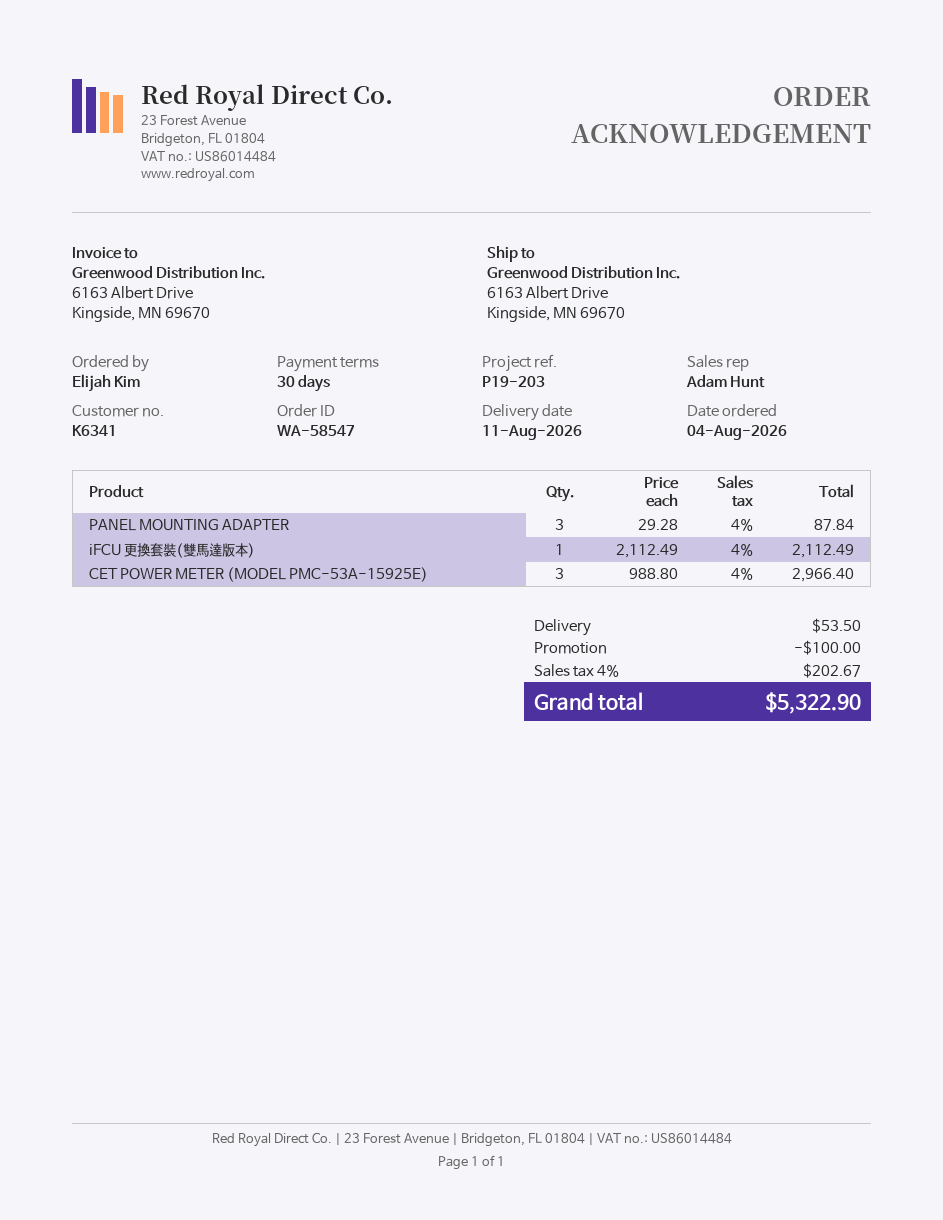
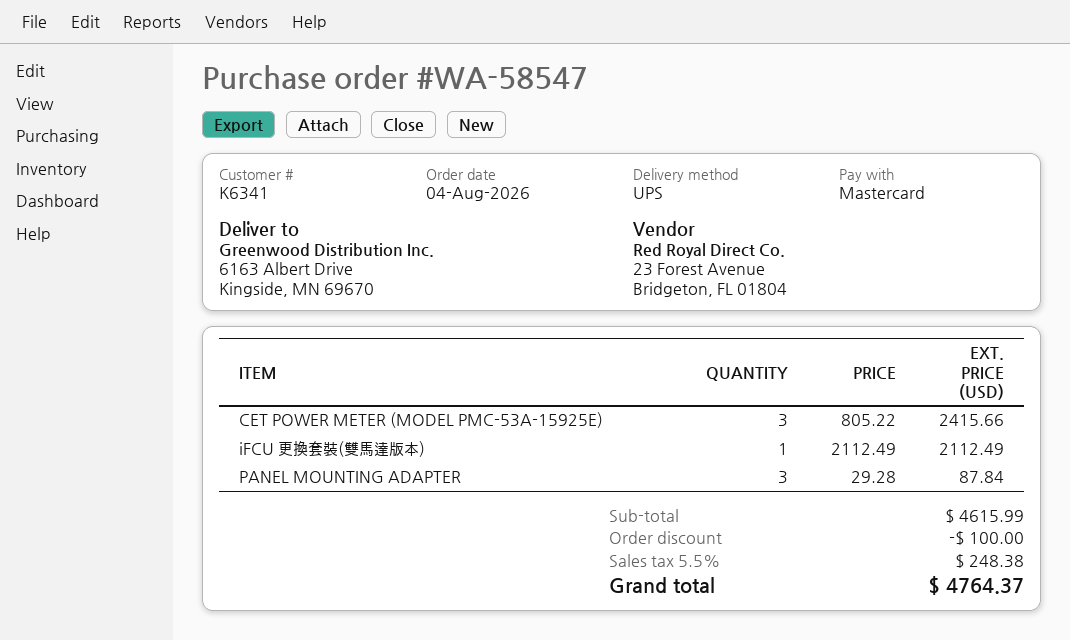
CET POWER METER (MODEL PMC-53A-15925E): 3 x 988.80 = 2966.40 -> 3 x 805.22 = 2415.66
shipping: 53.50 -> none
tax: 4% = 202.67 -> 5.5% = 248.38
total: 5322.90 -> 4764.37

